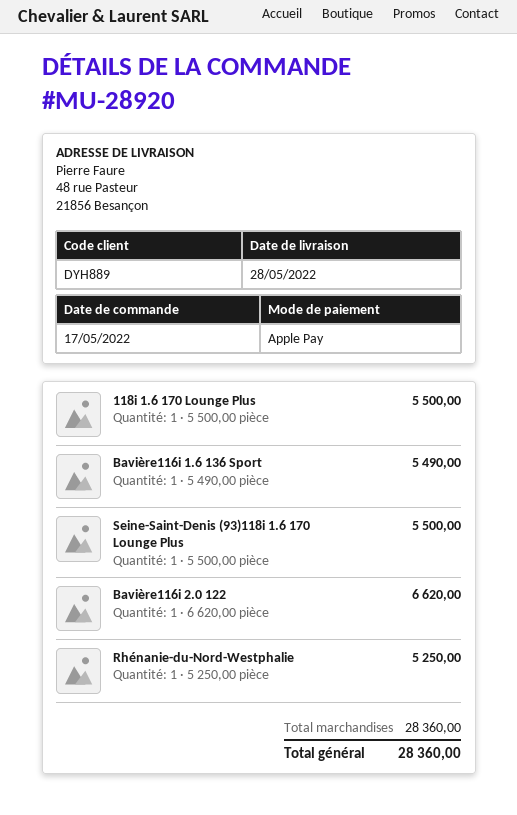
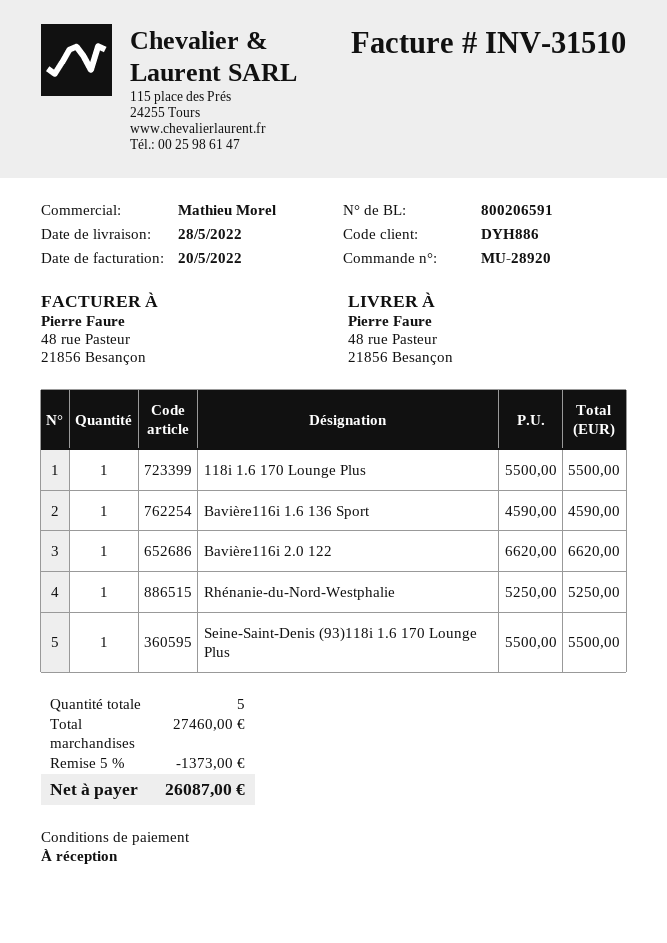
customer number: DYH889 -> DYH886
Bavière116i 1.6 136 Sport: 1 x 5490.00 = 5490.00 -> 1 x 4590.00 = 4590.00
subtotal: 28360.00 -> 27460.00
discount: none -> 5% = 1373.00
total: 28360.00 -> 26087.00

